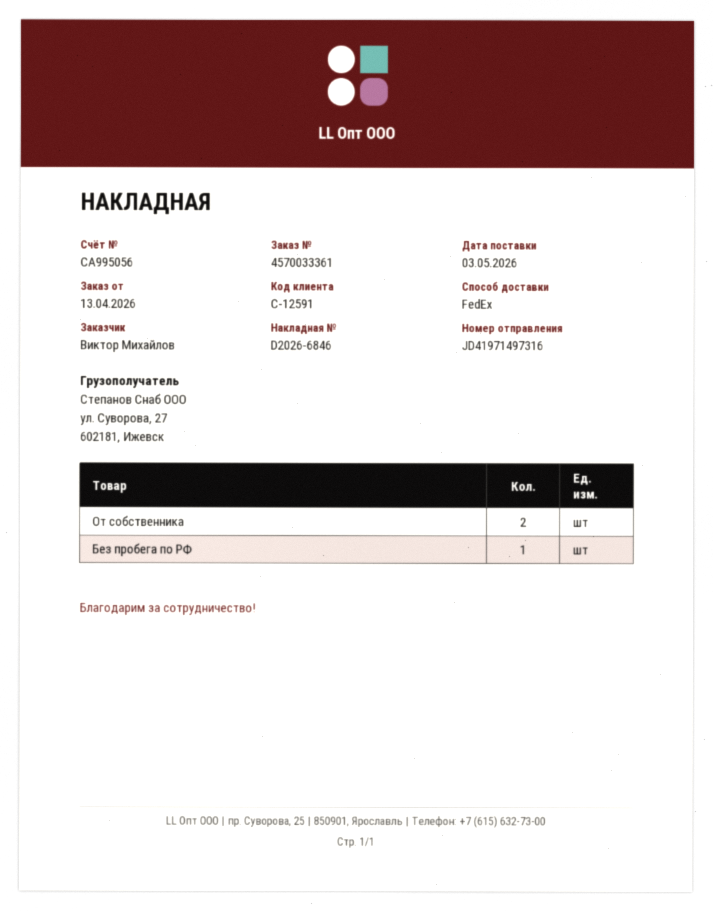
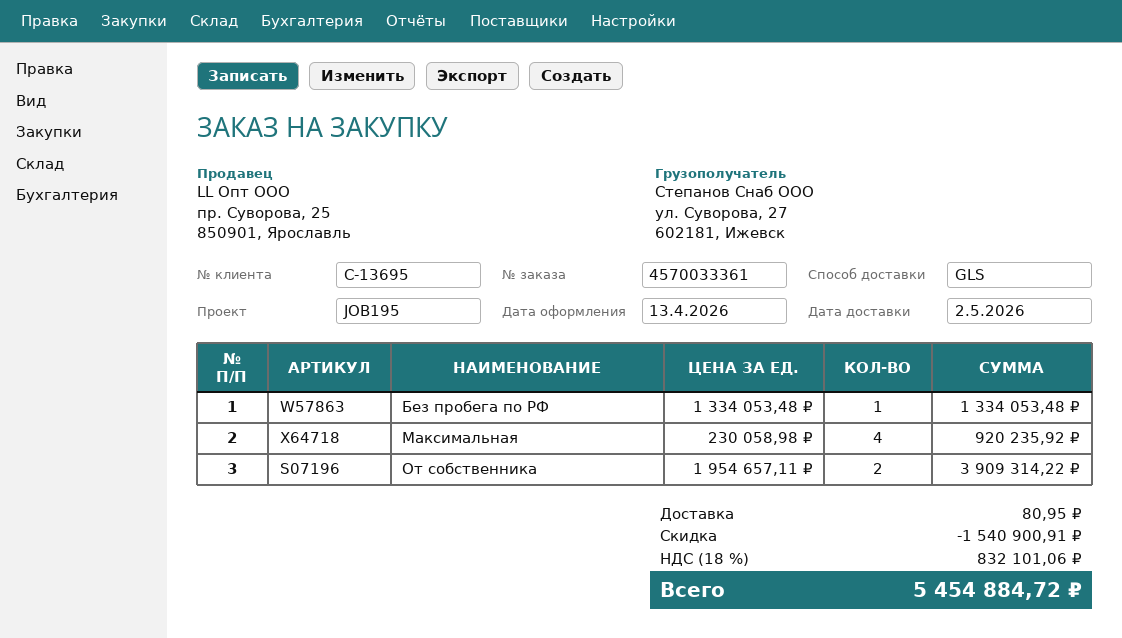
delivery date: 2026-05-03 -> 2026-05-02
customer number: C-12591 -> C-13695
shipping method: FedEx -> GLS
Максимальная: none -> 4

